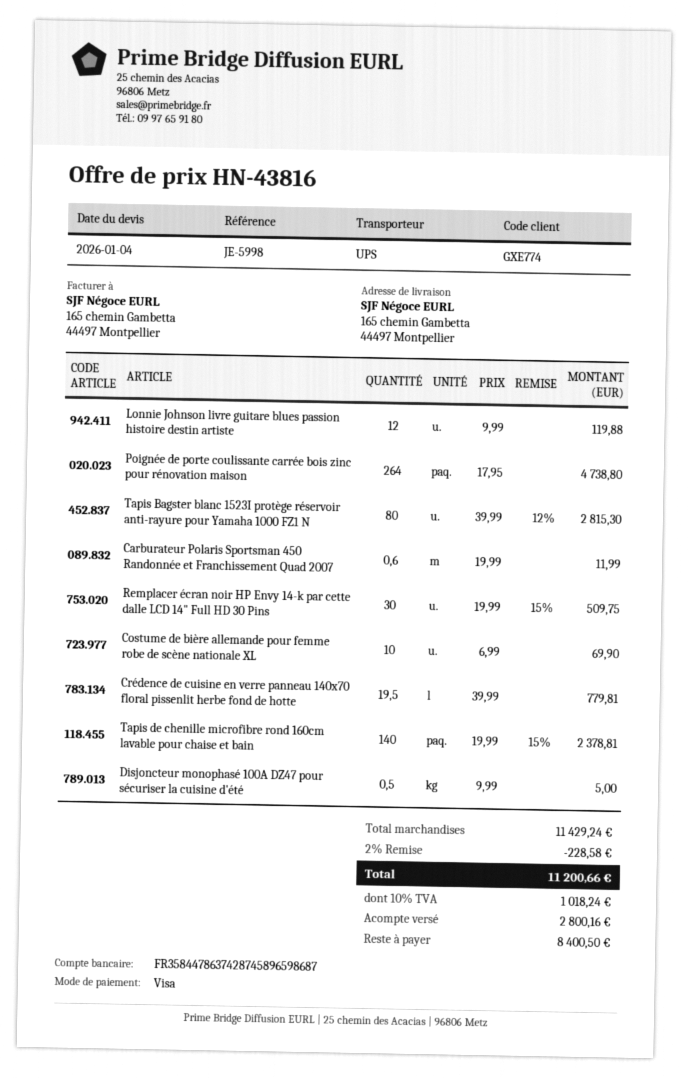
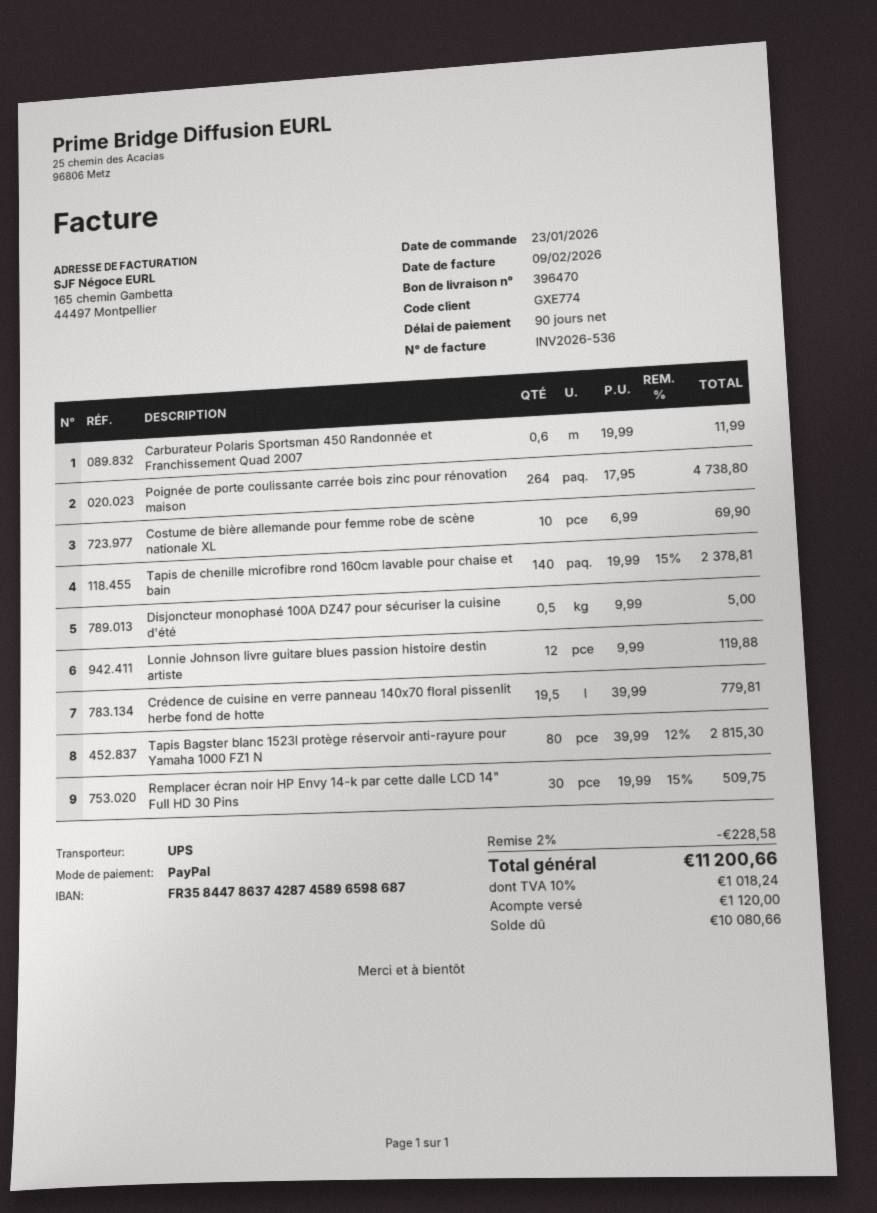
payment method: Visa -> PayPal
deposit: 2800.16 -> 1120.00
balance: 8400.50 -> 10080.66

